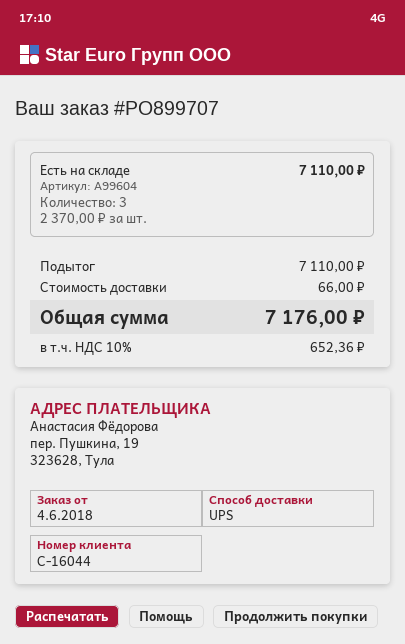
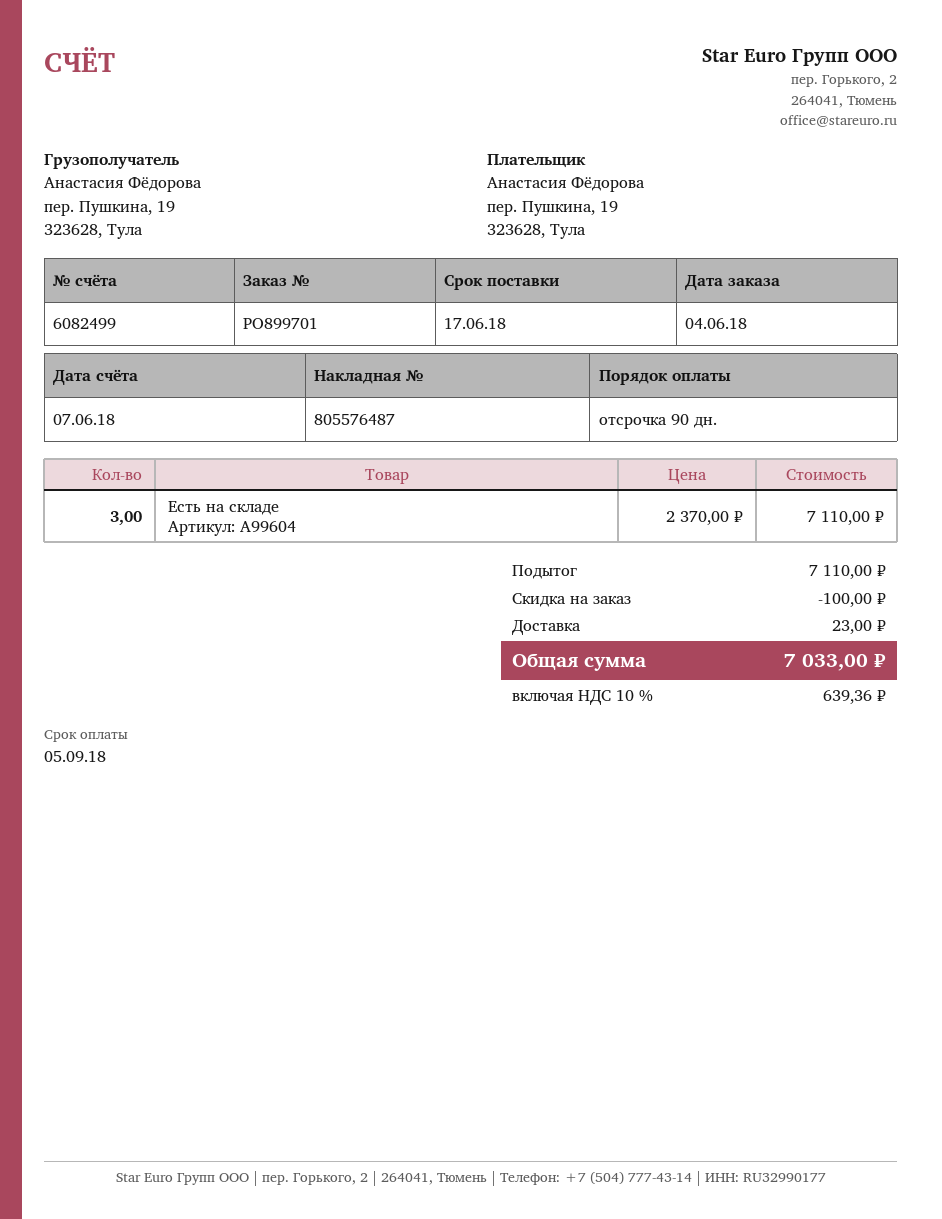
order number: PO899707 -> PO899701
discount: none -> 100.00
shipping: 66.00 -> 23.00
tax: 10% = 652.36 -> 10% = 639.36
total: 7176.00 -> 7033.00

